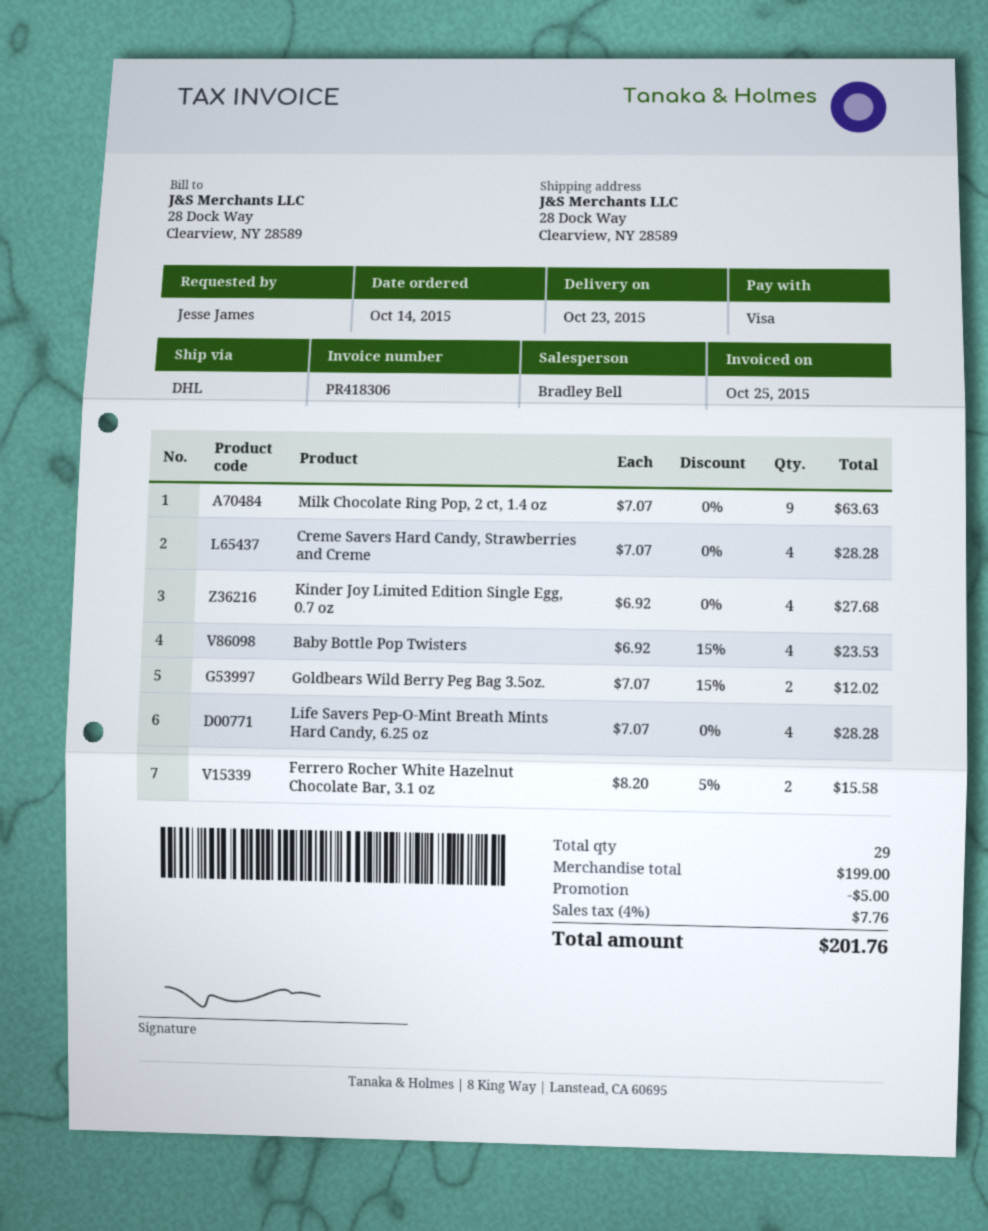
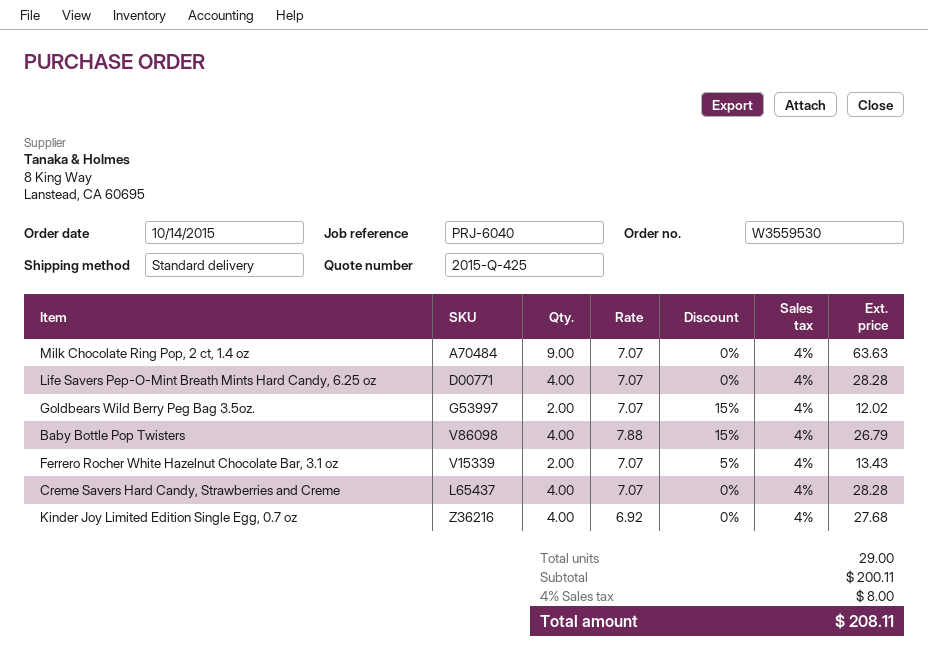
shipping method: DHL -> standard
Baby Bottle Pop Twisters: 4 x 6.92 - 15% = 23.53 -> 4 x 7.88 - 15% = 26.79
Ferrero Rocher White Hazelnut Chocolate Bar, 3.1 oz: 2 x 8.20 - 5% = 15.58 -> 2 x 7.07 - 5% = 13.43
subtotal: 199.00 -> 200.11
discount: 5.00 -> none
tax: 4% = 7.76 -> 4% = 8.00
total: 201.76 -> 208.11

